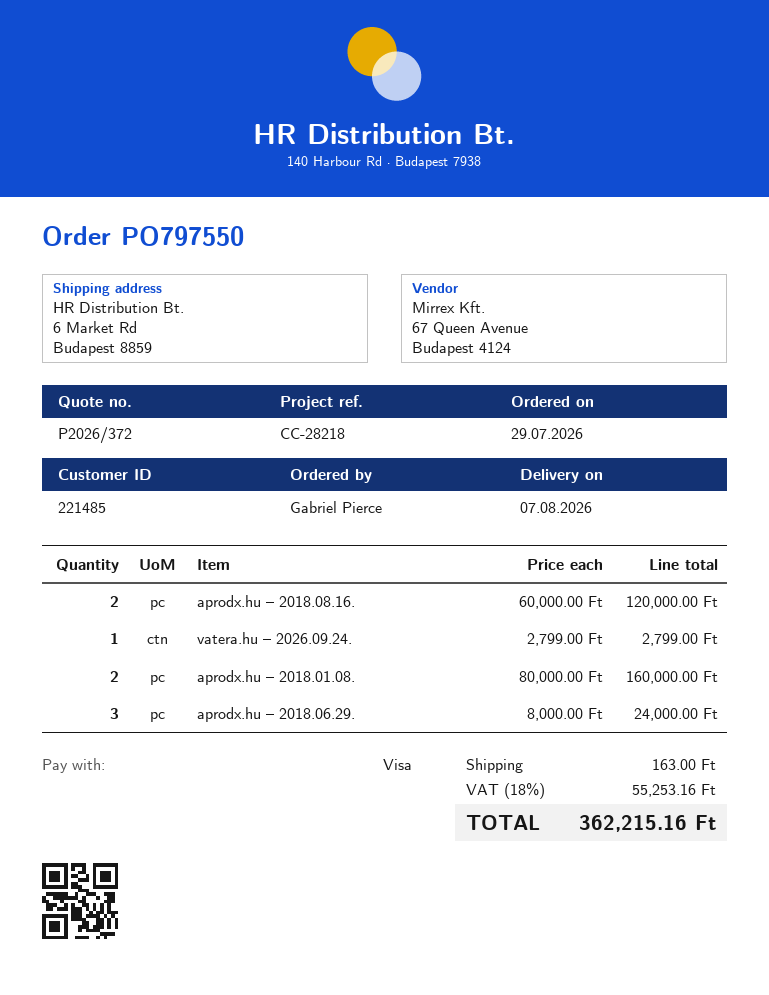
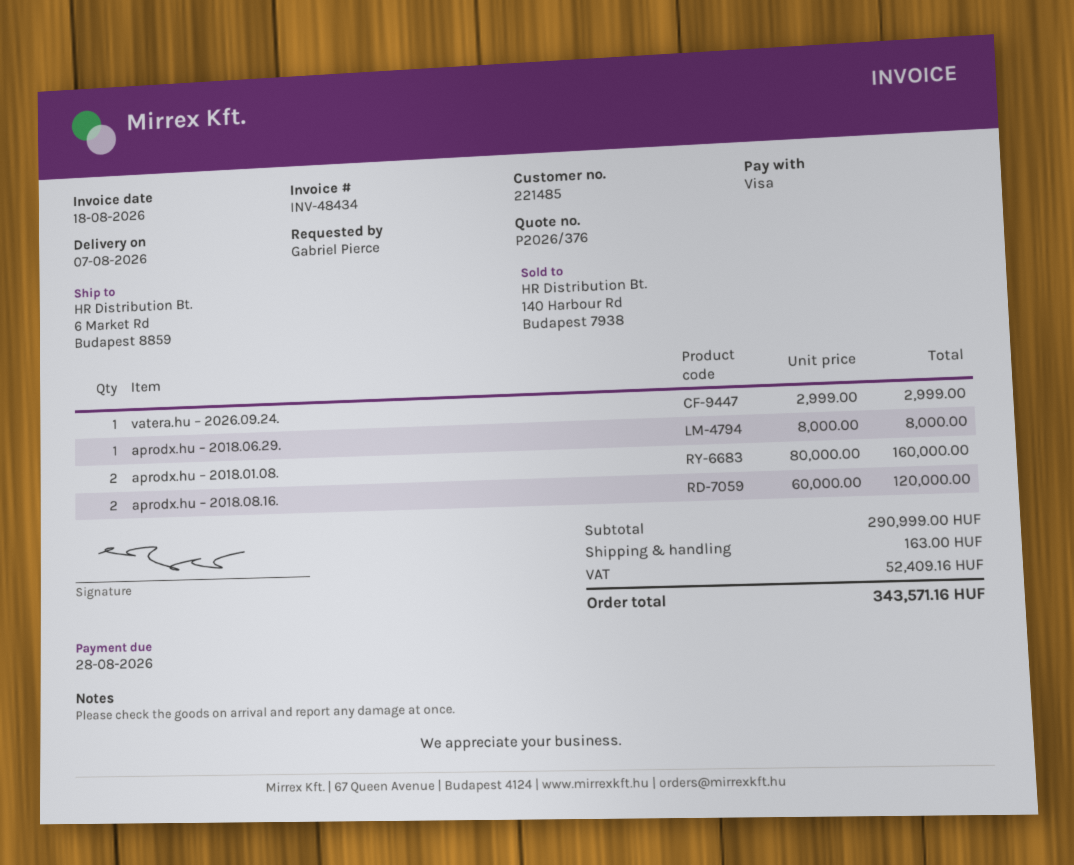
quote number: P2026/372 -> P2026/376
vatera.hu – 2026.09.24.: 1 x 2799.00 = 2799.00 -> 1 x 2999.00 = 2999.00
aprodx.hu – 2018.06.29.: 3 x 8000.00 = 24000.00 -> 1 x 8000.00 = 8000.00
tax: 55253.16 -> 52409.16
total: 362215.16 -> 343571.16

